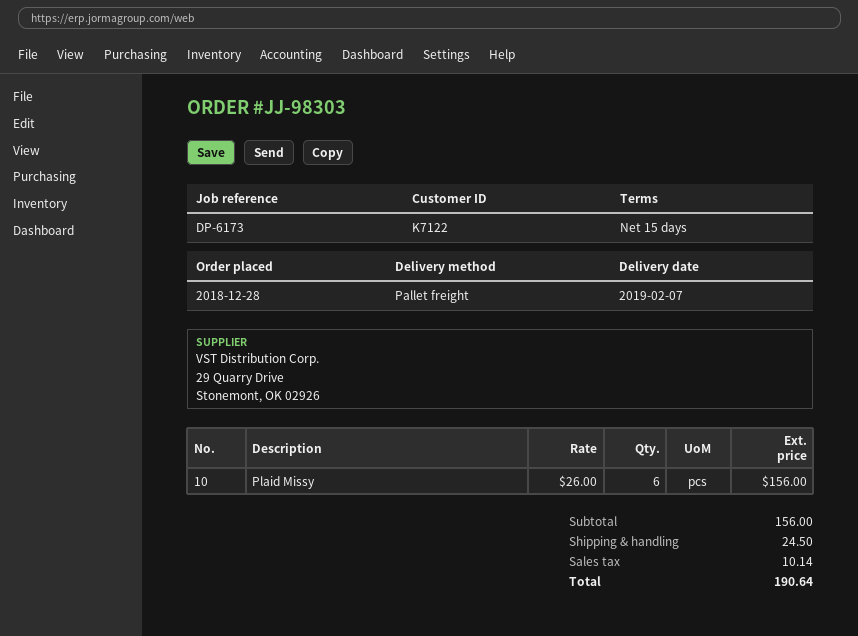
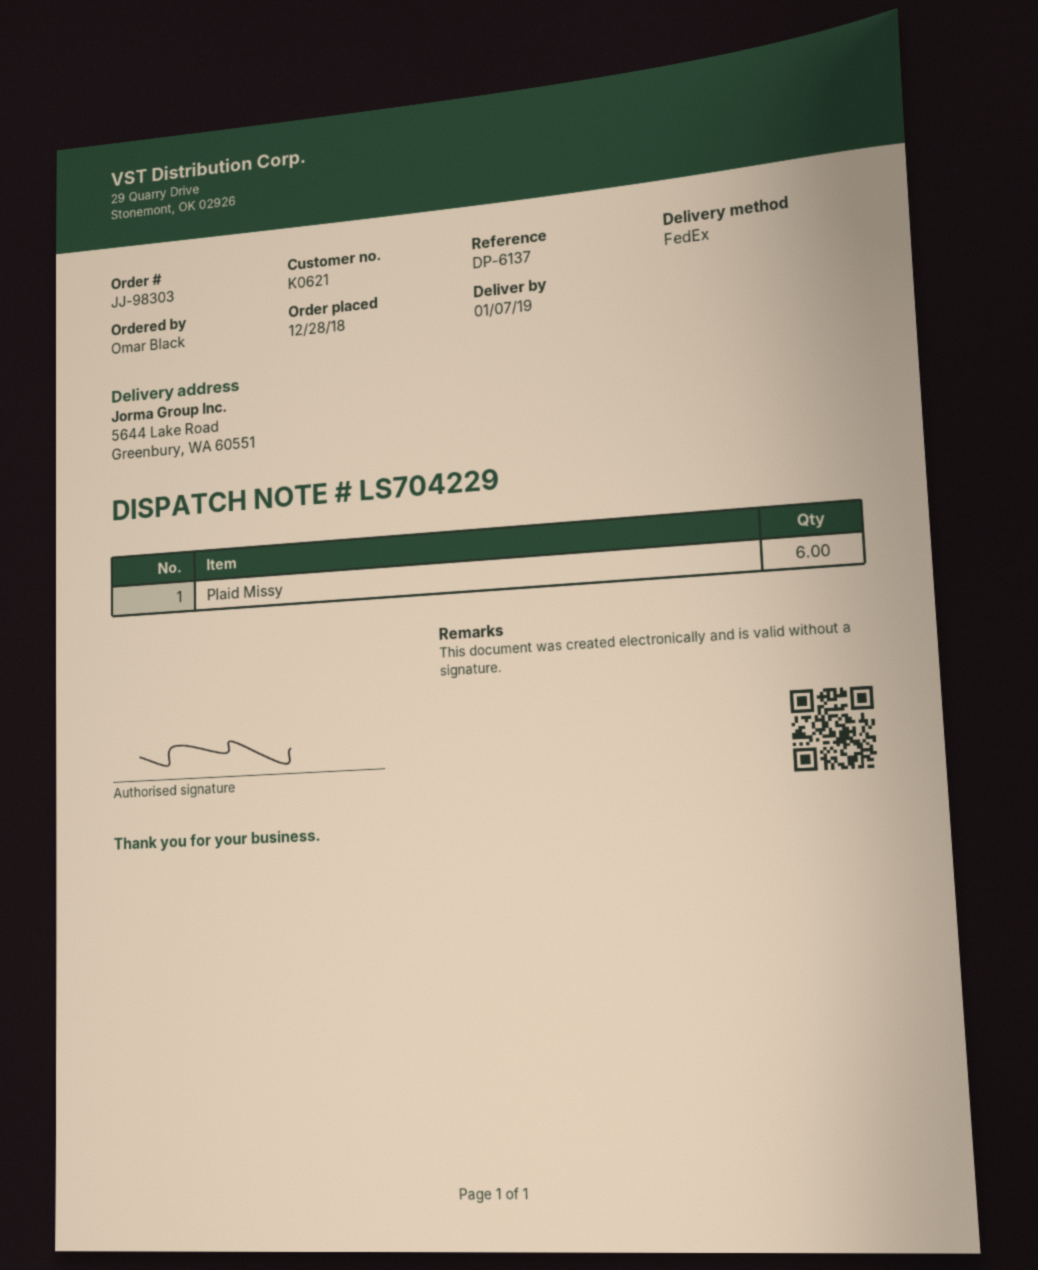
delivery date: 2019-02-07 -> 2019-01-07
customer number: K7122 -> K0621
reference: DP-6173 -> DP-6137
shipping method: pallet freight -> FedEx

